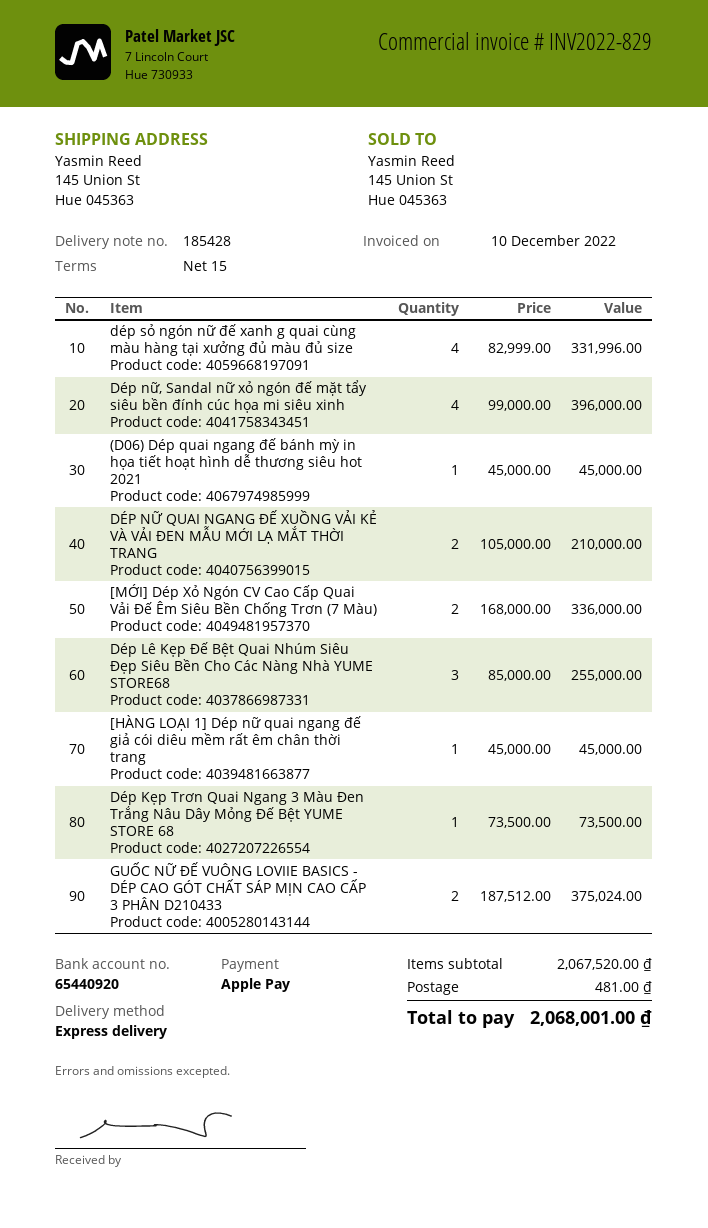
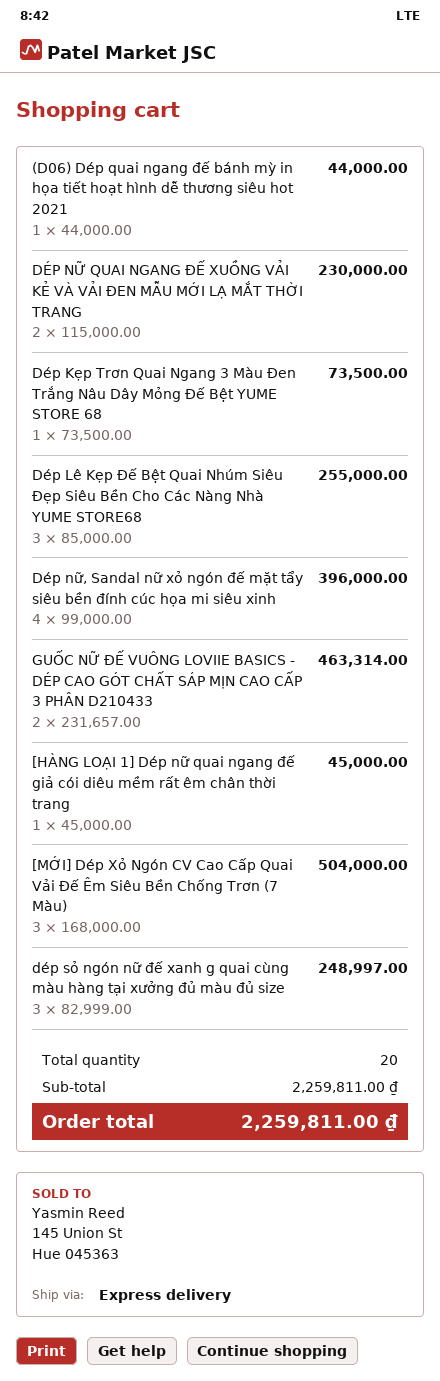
dép sỏ ngón nữ đế xanh g quai cùng màu hàng tại xưởng đủ màu đủ size: 4 x 82999.00 = 331996.00 -> 3 x 82999.00 = 248997.00
(D06) Dép quai ngang đế bánh mỳ in họa tiết hoạt hình dễ thương siêu hot 2021: 1 x 45000.00 = 45000.00 -> 1 x 44000.00 = 44000.00
DÉP NỮ QUAI NGANG ĐẾ XUỒNG VẢI KẺ VÀ VẢI ĐEN MẪU MỚI LẠ MẮT THỜI TRANG: 2 x 105000.00 = 210000.00 -> 2 x 115000.00 = 230000.00
[MỚI] Dép Xỏ Ngón CV Cao Cấp Quai Vải Đế Êm Siêu Bền Chống Trơn (7 Màu): 2 x 168000.00 = 336000.00 -> 3 x 168000.00 = 504000.00
GUỐC NỮ ĐẾ VUÔNG LOVIIE BASICS - DÉP CAO GÓT CHẤT SÁP MỊN CAO CẤP 3 PHÂN D210433: 2 x 187512.00 = 375024.00 -> 2 x 231657.00 = 463314.00
subtotal: 2067520.00 -> 2259811.00
shipping: 481.00 -> none
total: 2068001.00 -> 2259811.00

